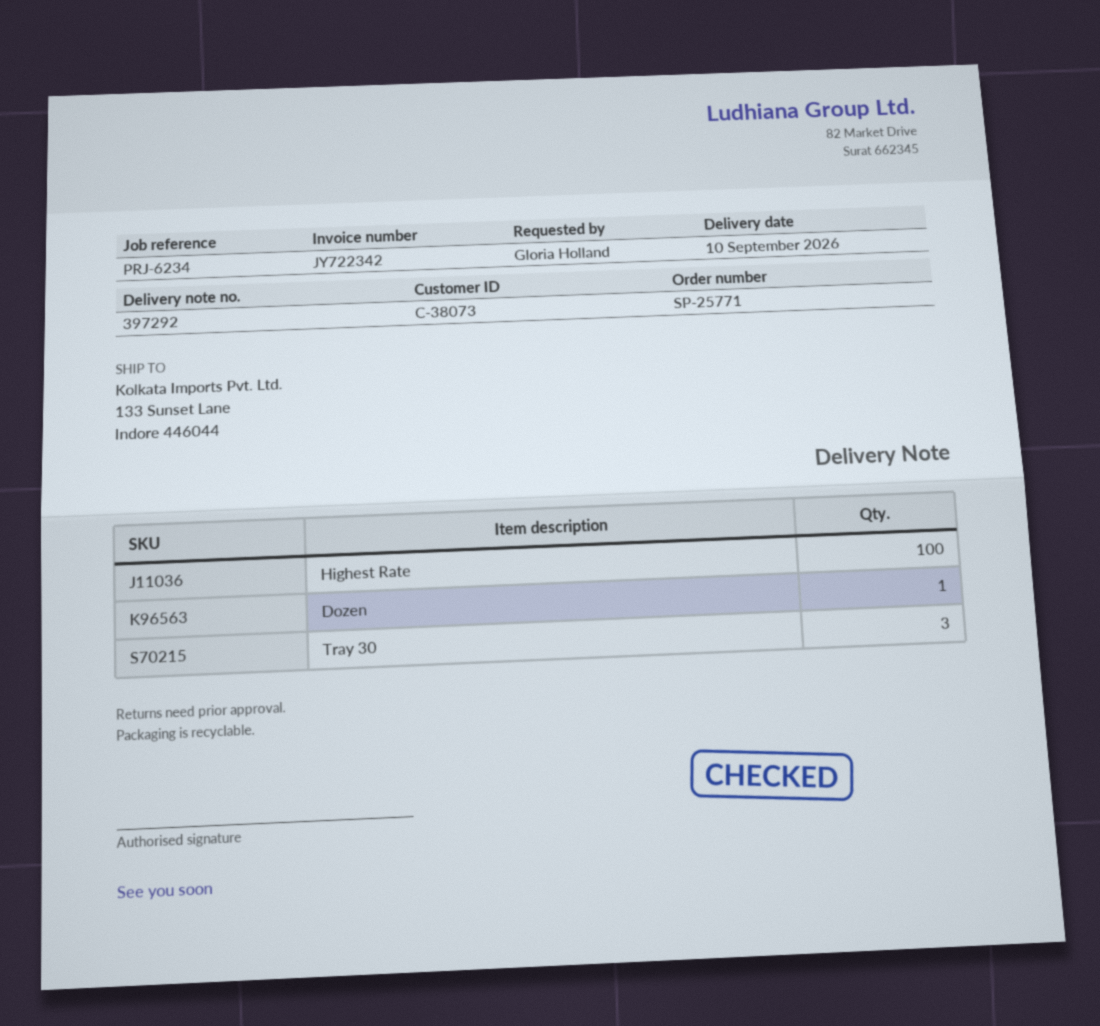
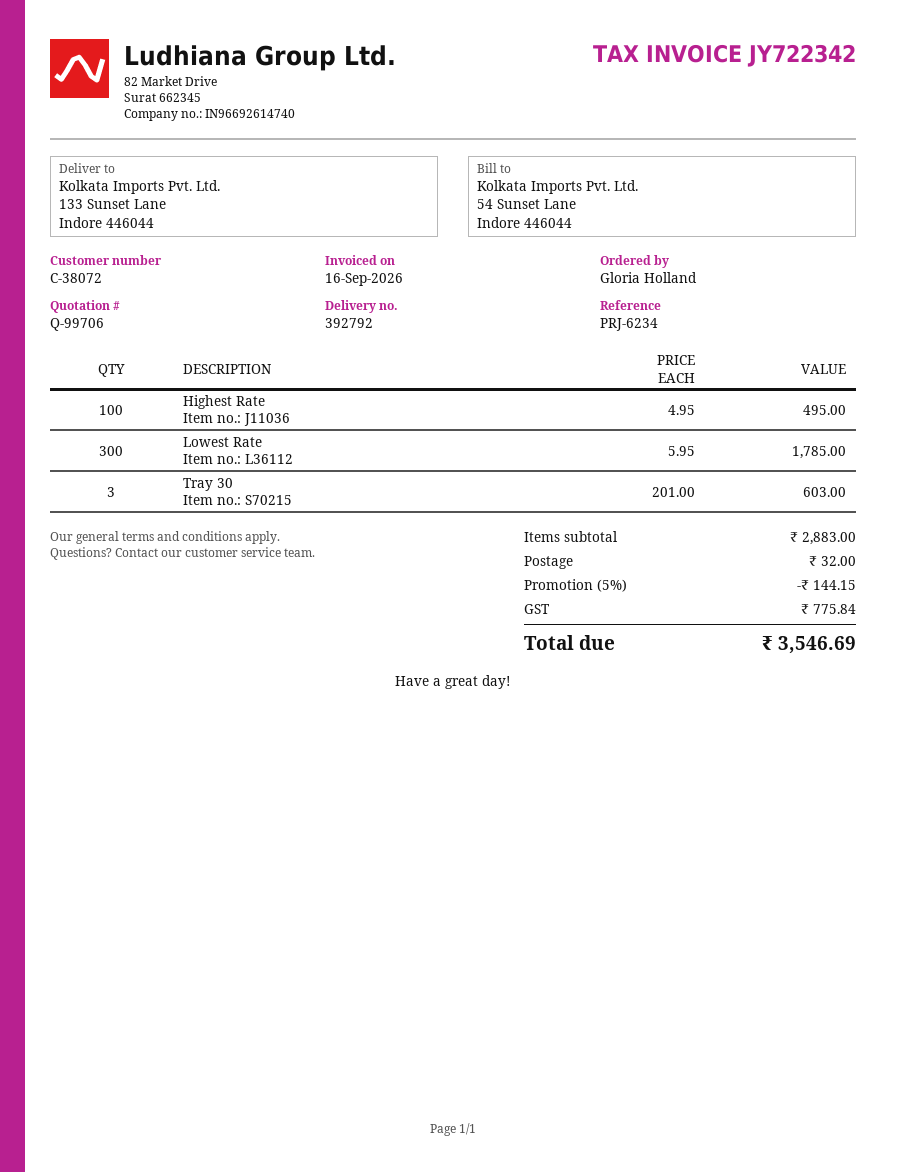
delivery note number: 397292 -> 392792
customer number: C-38073 -> C-38072
Dozen: 1 -> none
Lowest Rate: none -> 300

